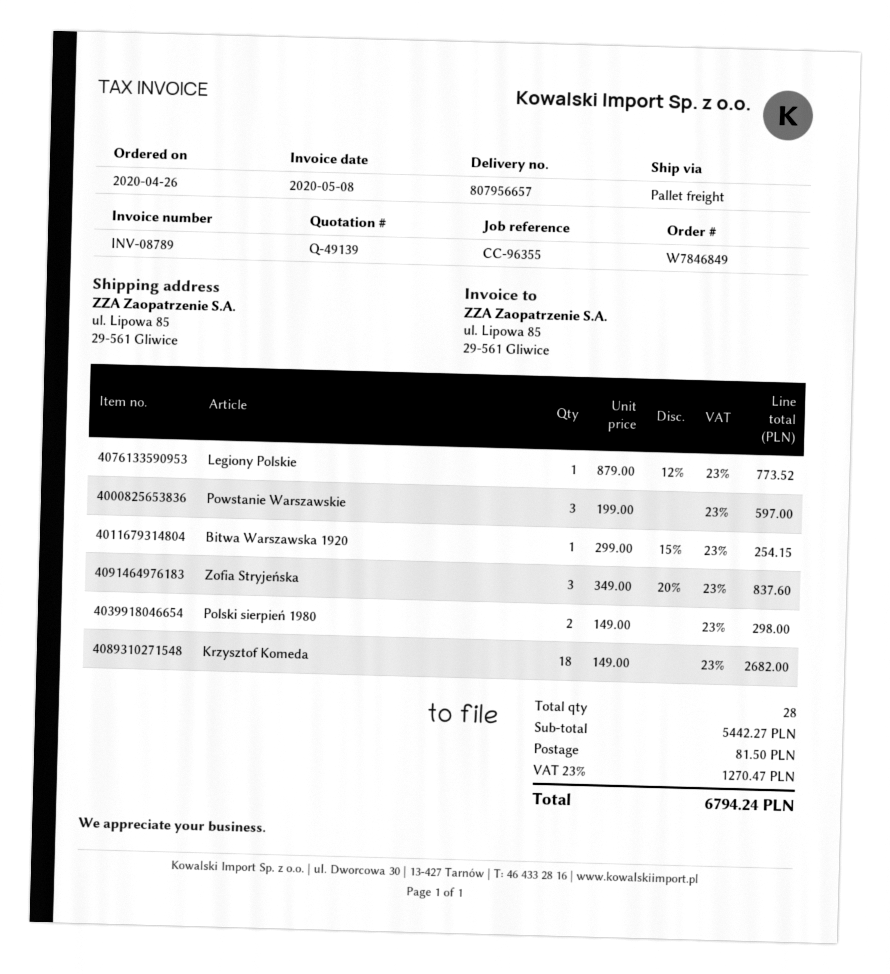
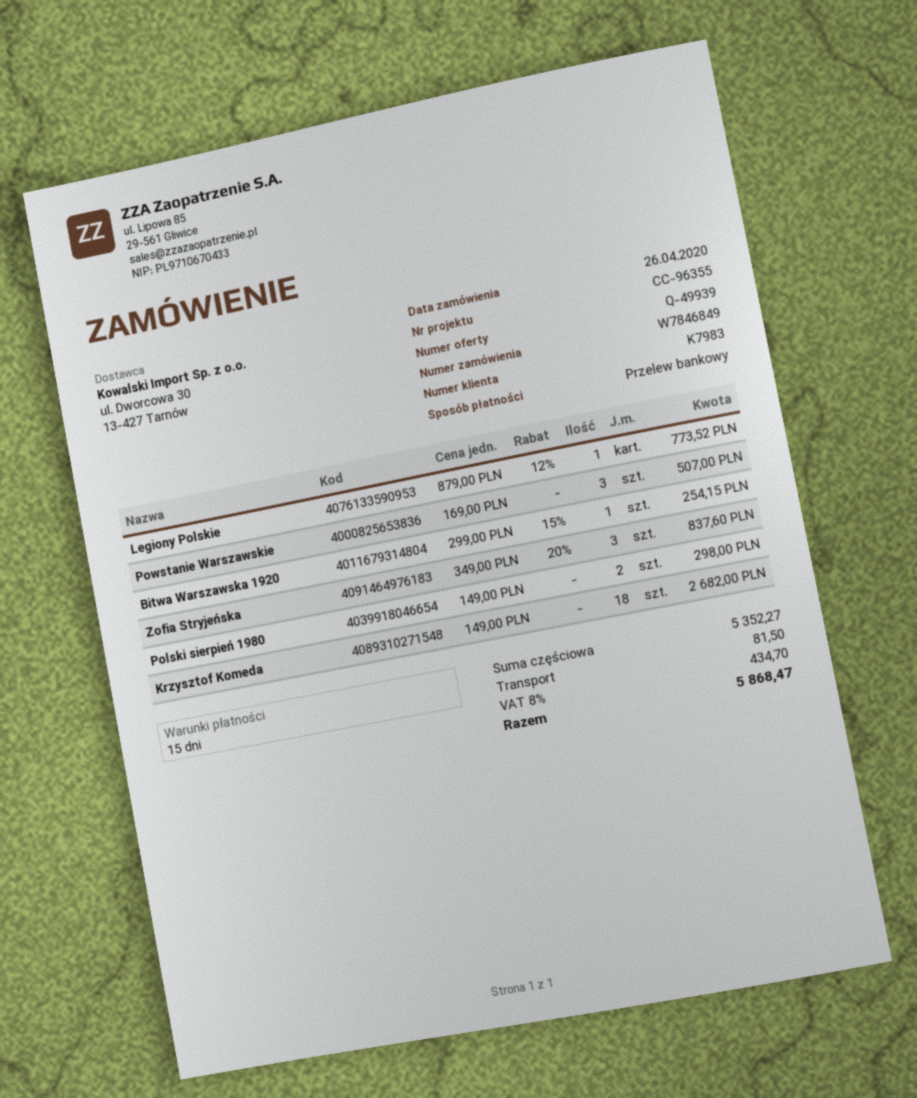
quote number: Q-49139 -> Q-49939
Powstanie Warszawskie: 3 x 199.00 = 597.00 -> 3 x 169.00 = 507.00
subtotal: 5442.27 -> 5352.27
tax: 23% = 1270.47 -> 8% = 434.70
total: 6794.24 -> 5868.47

